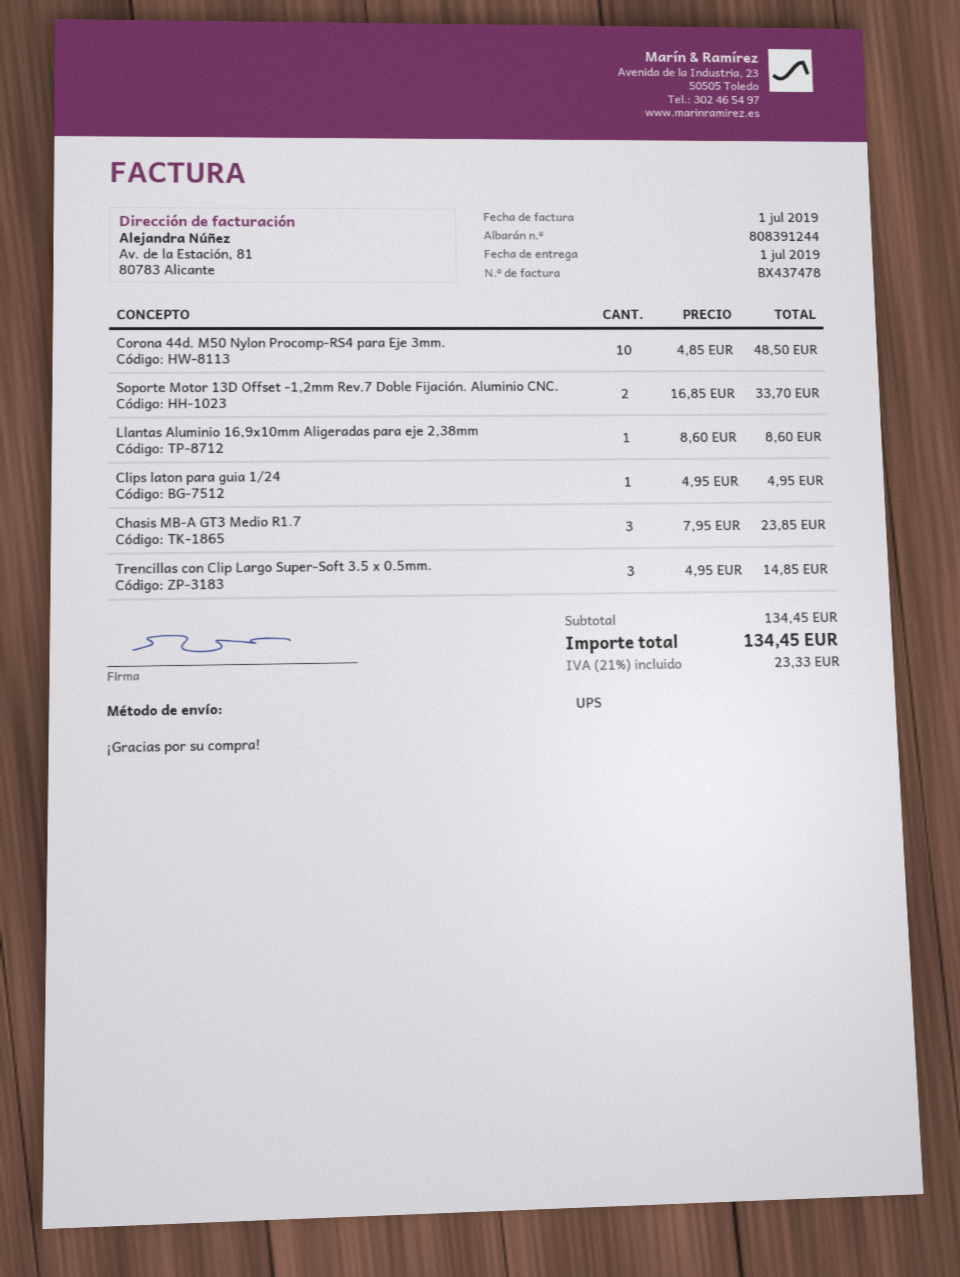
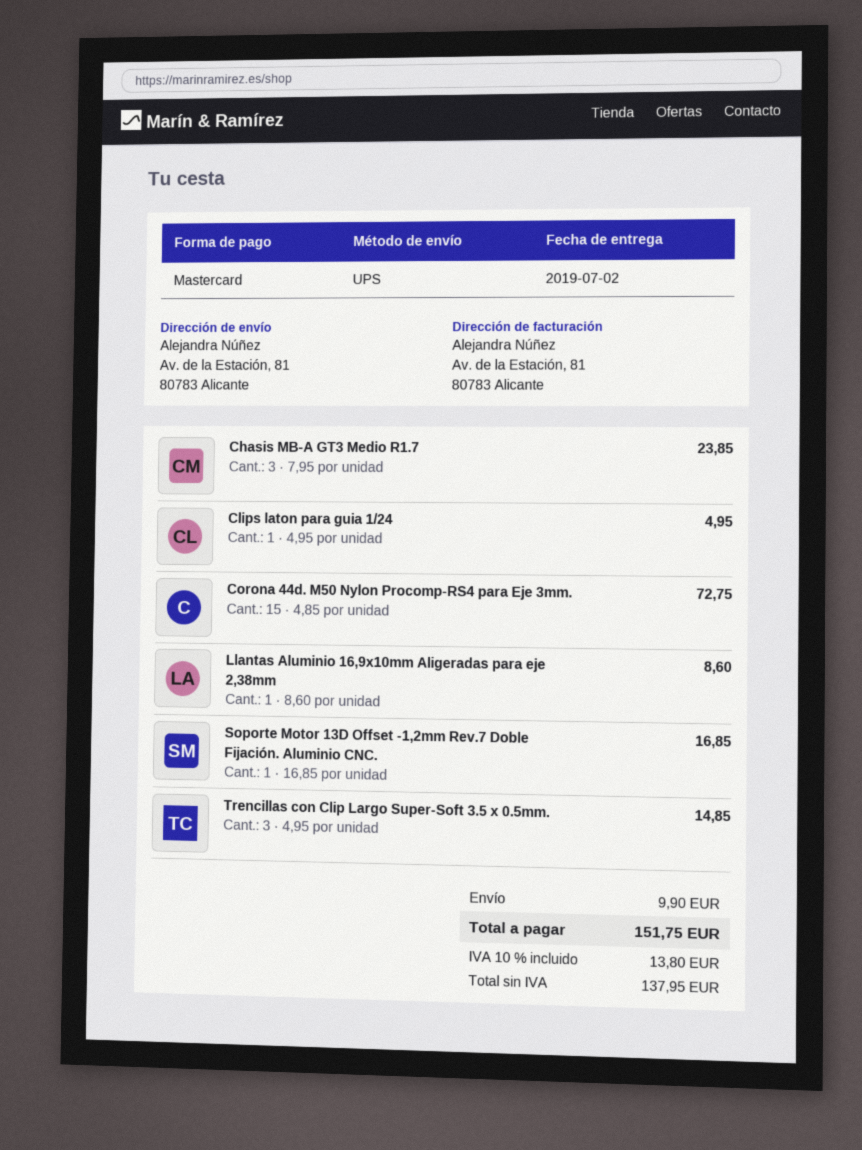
delivery date: 2019-07-01 -> 2019-07-02
Corona 44d. M50 Nylon Procomp-RS4 para Eje 3mm.: 10 x 4.85 = 48.50 -> 15 x 4.85 = 72.75
Soporte Motor 13D Offset -1,2mm Rev.7 Doble Fijación. Aluminio CNC.: 2 x 16.85 = 33.70 -> 1 x 16.85 = 16.85
shipping: none -> 9.90
tax: 21% = 23.33 -> 10% = 13.80
total: 134.45 -> 151.75

